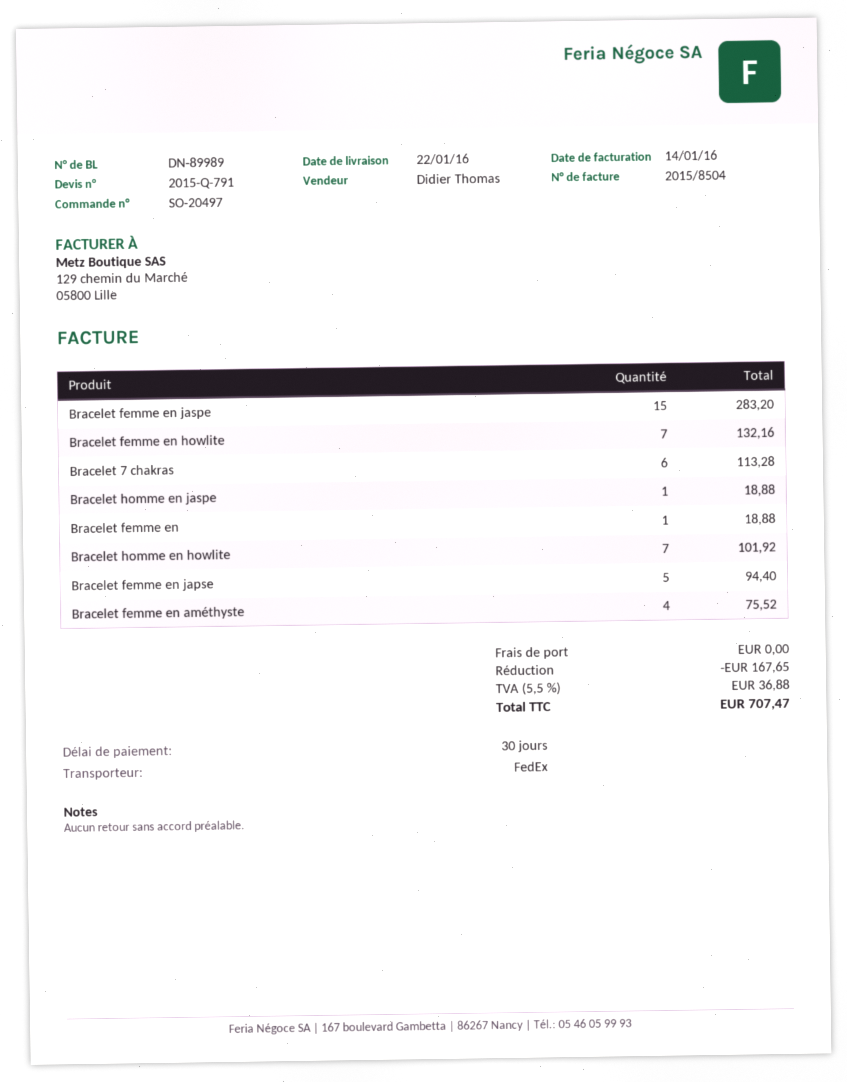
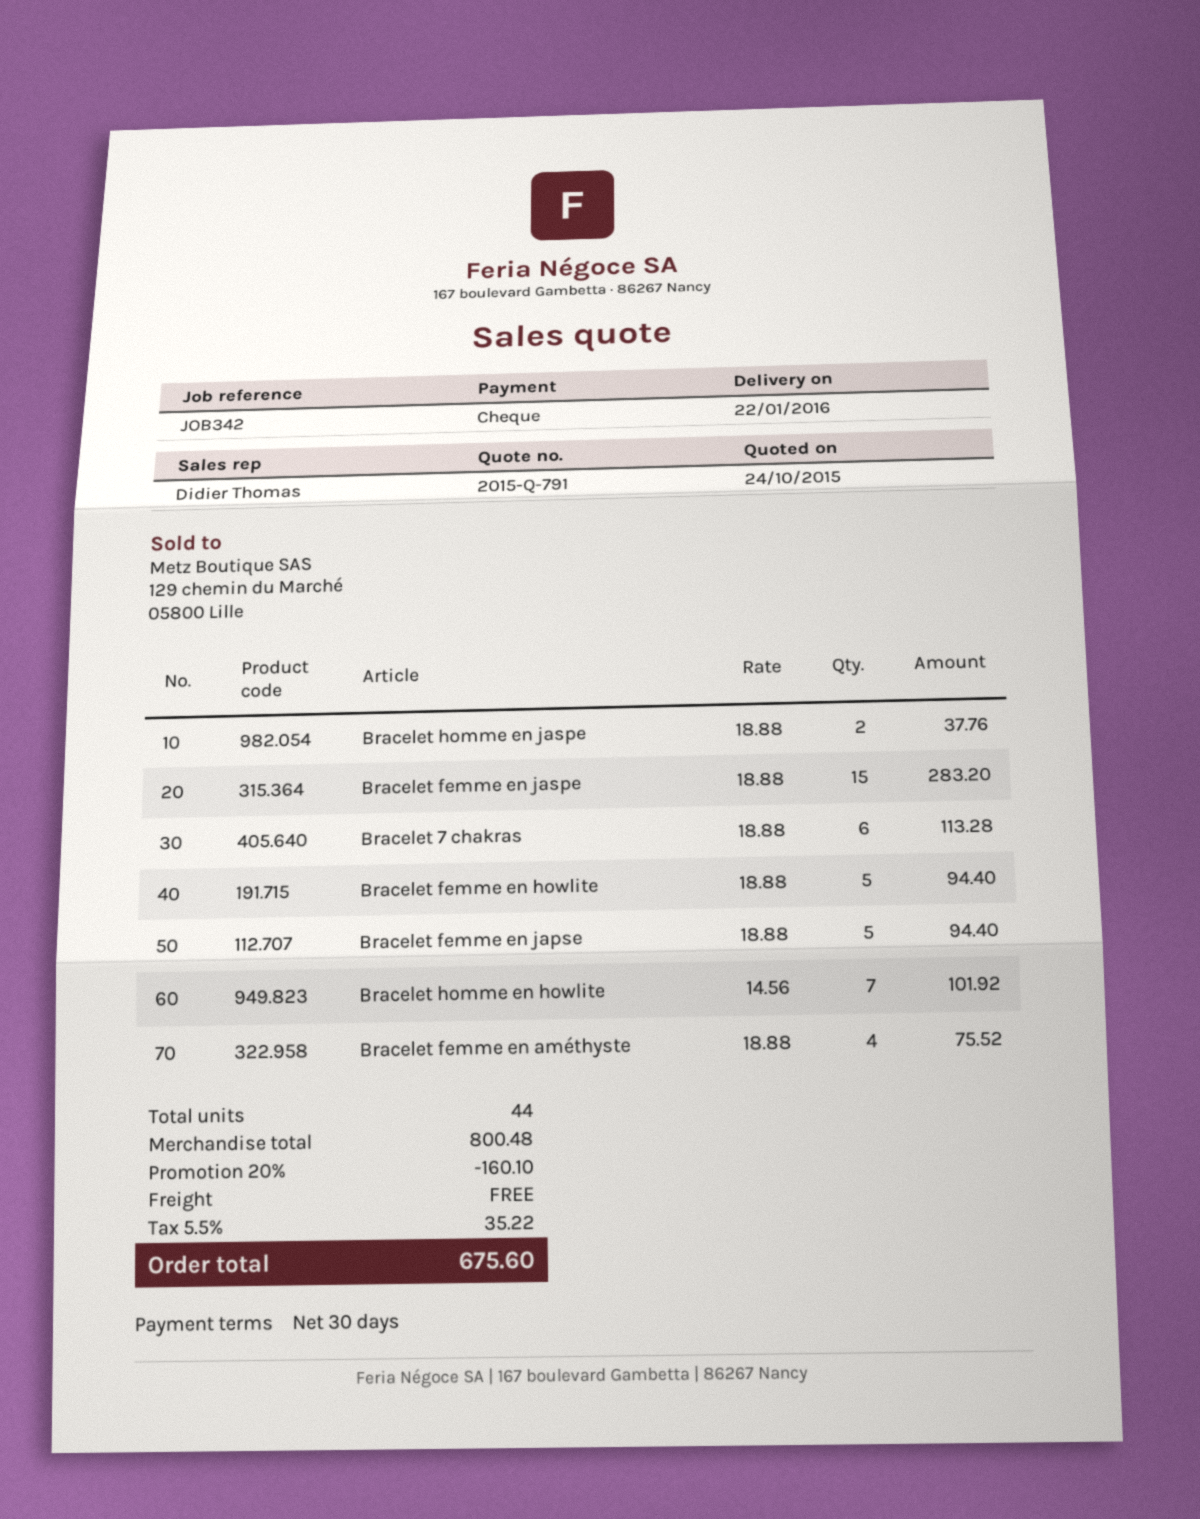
Bracelet femme en howlite: 7 for 132.16 -> 5 for 94.40
Bracelet homme en jaspe: 1 for 18.88 -> 2 for 37.76
Bracelet femme en: 1 for 18.88 -> none
discount: 167.65 -> 160.10
tax: 5.5% = 36.88 -> 5.5% = 35.22
total: 707.47 -> 675.60

